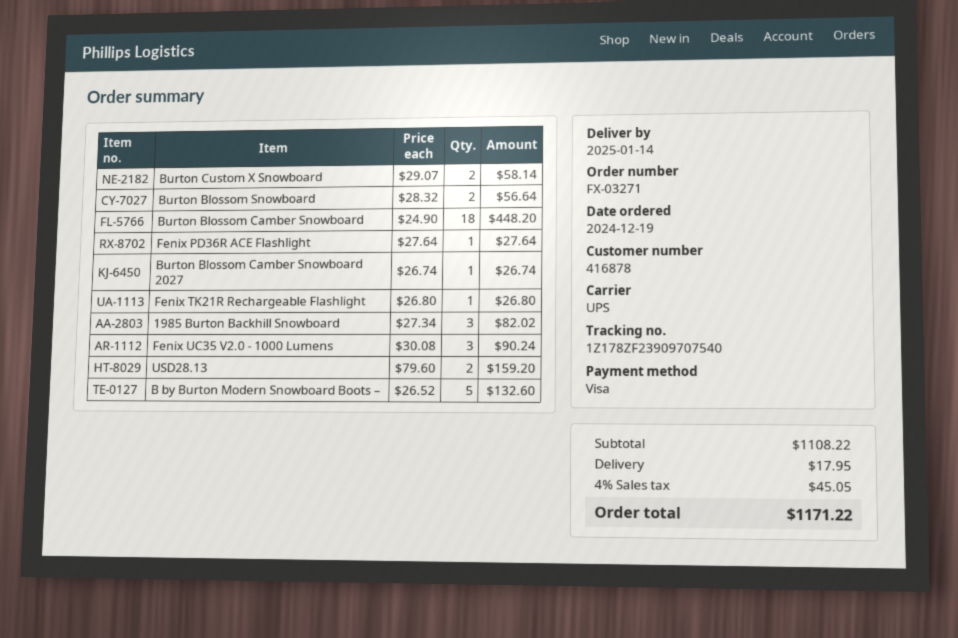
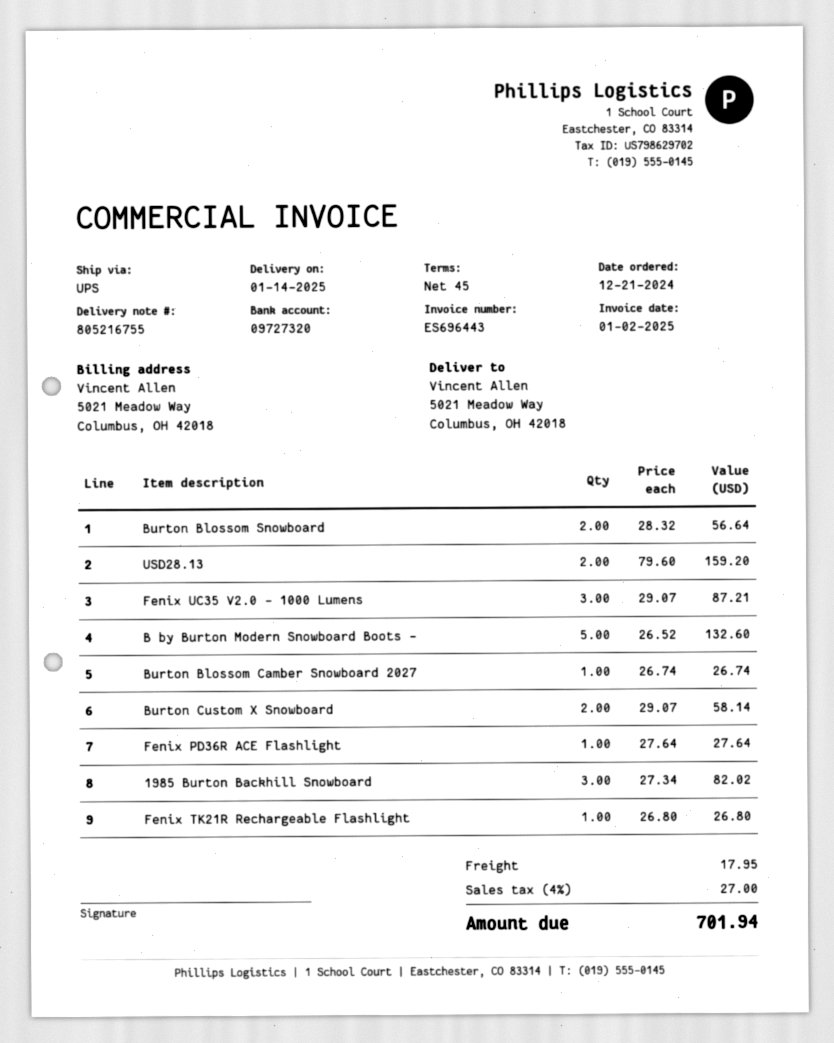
order date: 2024-12-19 -> 2024-12-21
Burton Blossom Camber Snowboard: 18 x 24.90 = 448.20 -> none
Fenix UC35 V2.0 - 1000 Lumens: 3 x 30.08 = 90.24 -> 3 x 29.07 = 87.21
tax: 4% = 45.05 -> 4% = 27.00
total: 1171.22 -> 701.94

